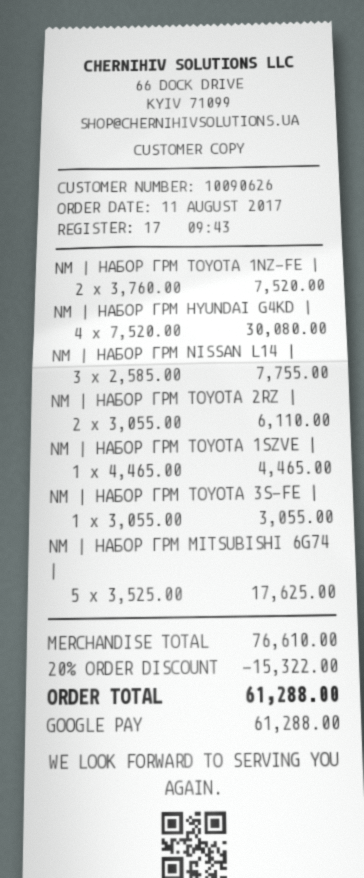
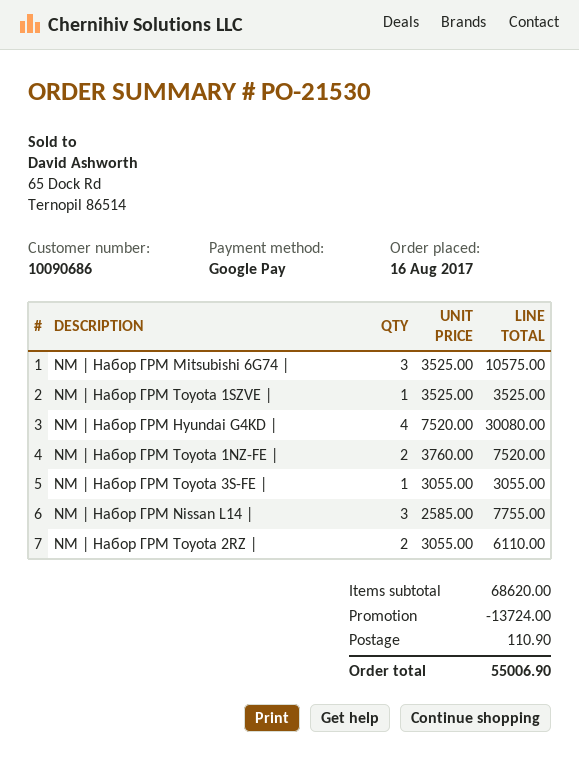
order date: 2017-08-11 -> 2017-08-16
customer number: 10090626 -> 10090686
NM | НАБОР ГРМ TOYOTA 1SZVE |: 1 x 4465.00 = 4465.00 -> 1 x 3525.00 = 3525.00
NM | НАБОР ГРМ MITSUBISHI 6G74 |: 5 x 3525.00 = 17625.00 -> 3 x 3525.00 = 10575.00
subtotal: 76610.00 -> 68620.00
discount: 15322.00 -> 13724.00
shipping: none -> 110.90
total: 61288.00 -> 55006.90

